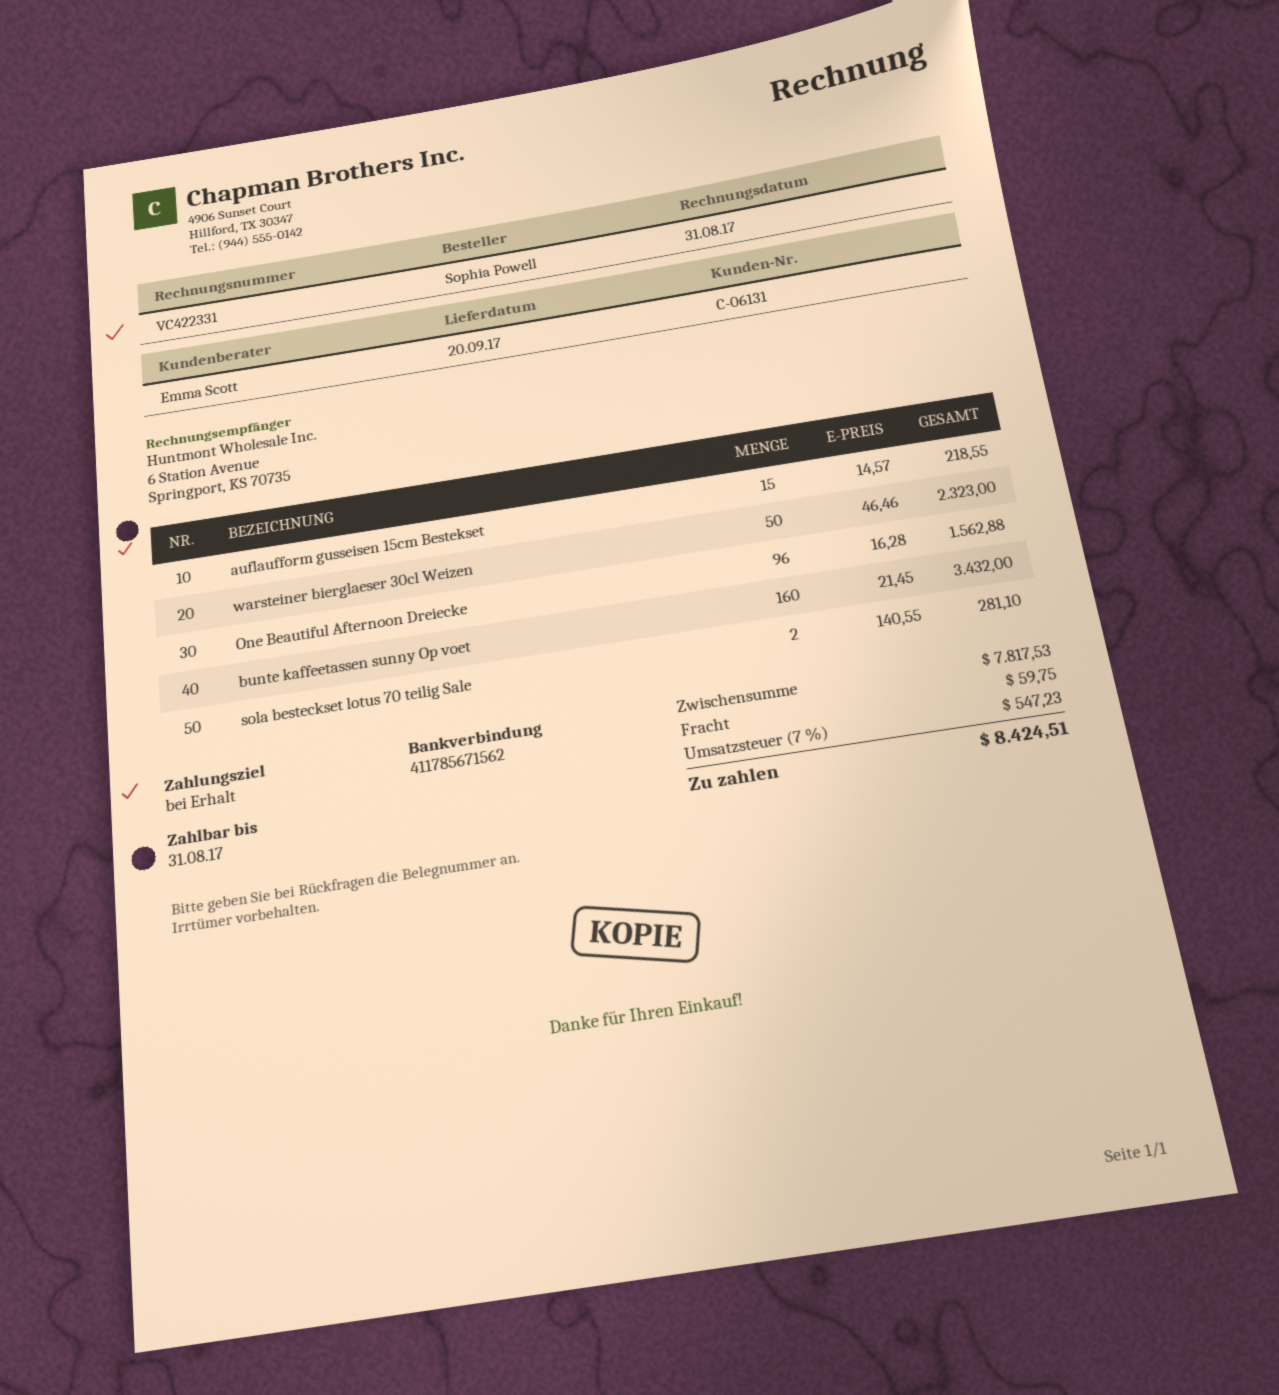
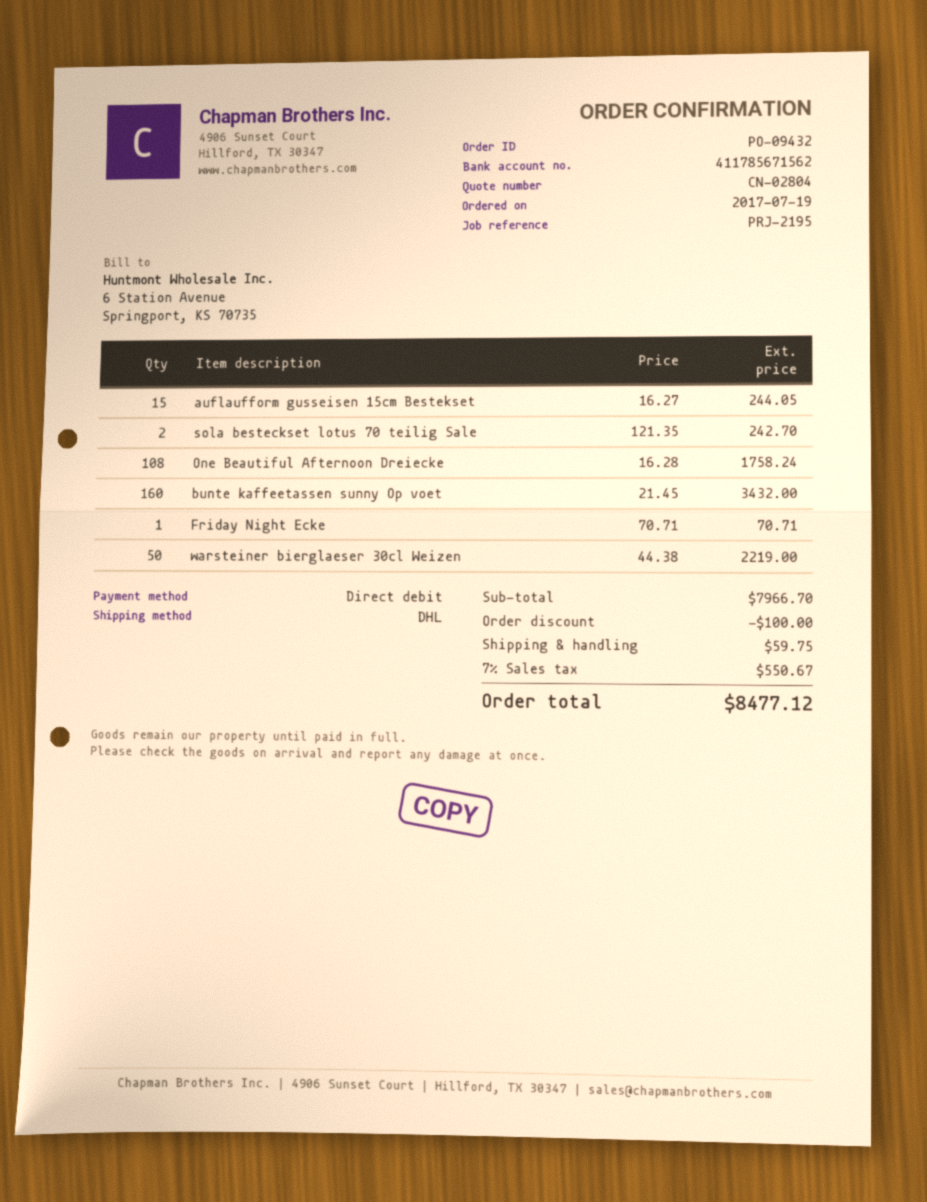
auflaufform gusseisen 15cm Bestekset: 15 x 14.57 = 218.55 -> 15 x 16.27 = 244.05
warsteiner bierglaeser 30cl Weizen: 50 x 46.46 = 2323.00 -> 50 x 44.38 = 2219.00
One Beautiful Afternoon Dreiecke: 96 x 16.28 = 1562.88 -> 108 x 16.28 = 1758.24
sola besteckset lotus 70 teilig Sale: 2 x 140.55 = 281.10 -> 2 x 121.35 = 242.70
Friday Night Ecke: none -> 1 x 70.71 = 70.71
subtotal: 7817.53 -> 7966.70
discount: none -> 100.00
tax: 7% = 547.23 -> 7% = 550.67
total: 8424.51 -> 8477.12

